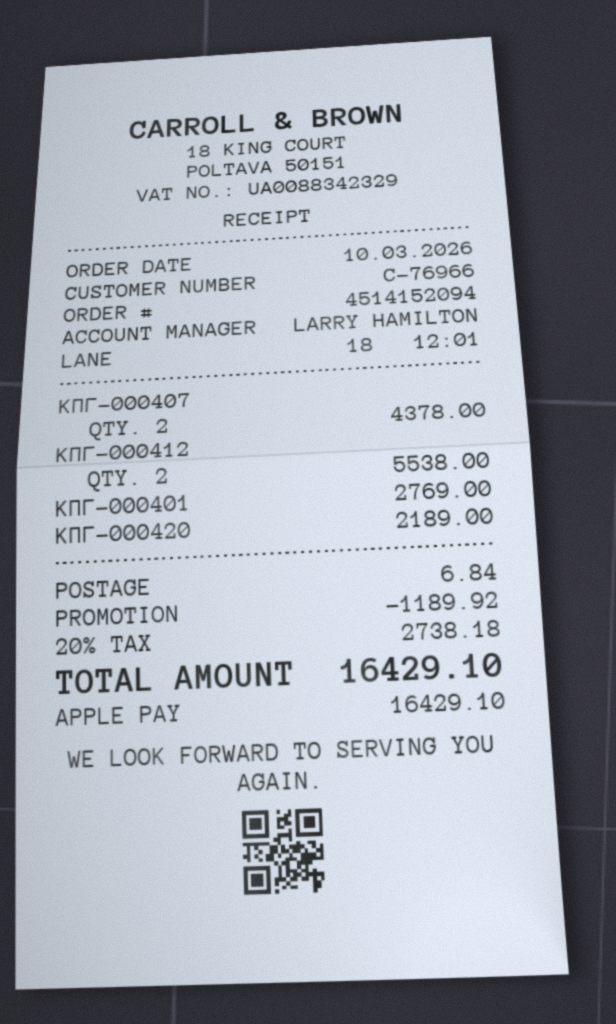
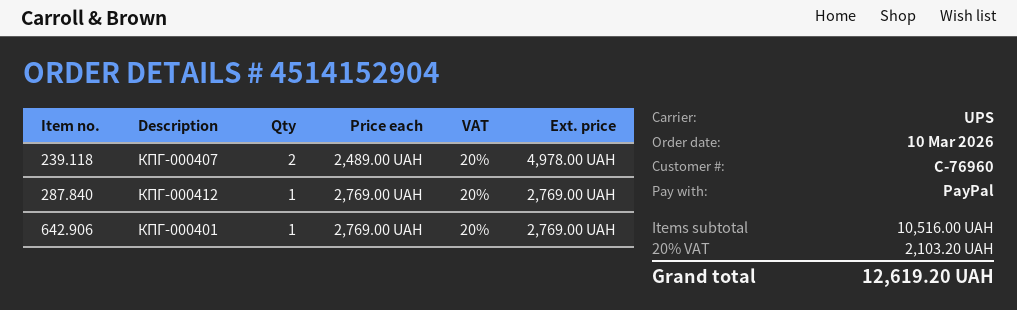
order number: 4514152094 -> 4514152904
customer number: C-76966 -> C-76960
payment method: Apple Pay -> PayPal
КПГ-000407: 2 for 4378.00 -> 2 for 4978.00
КПГ-000412: 2 for 5538.00 -> 1 for 2769.00
КПГ-000420: 1 for 2189.00 -> none
discount: 1189.92 -> none
shipping: 6.84 -> none
tax: 20% = 2738.18 -> 20% = 2103.20
total: 16429.10 -> 12619.20

